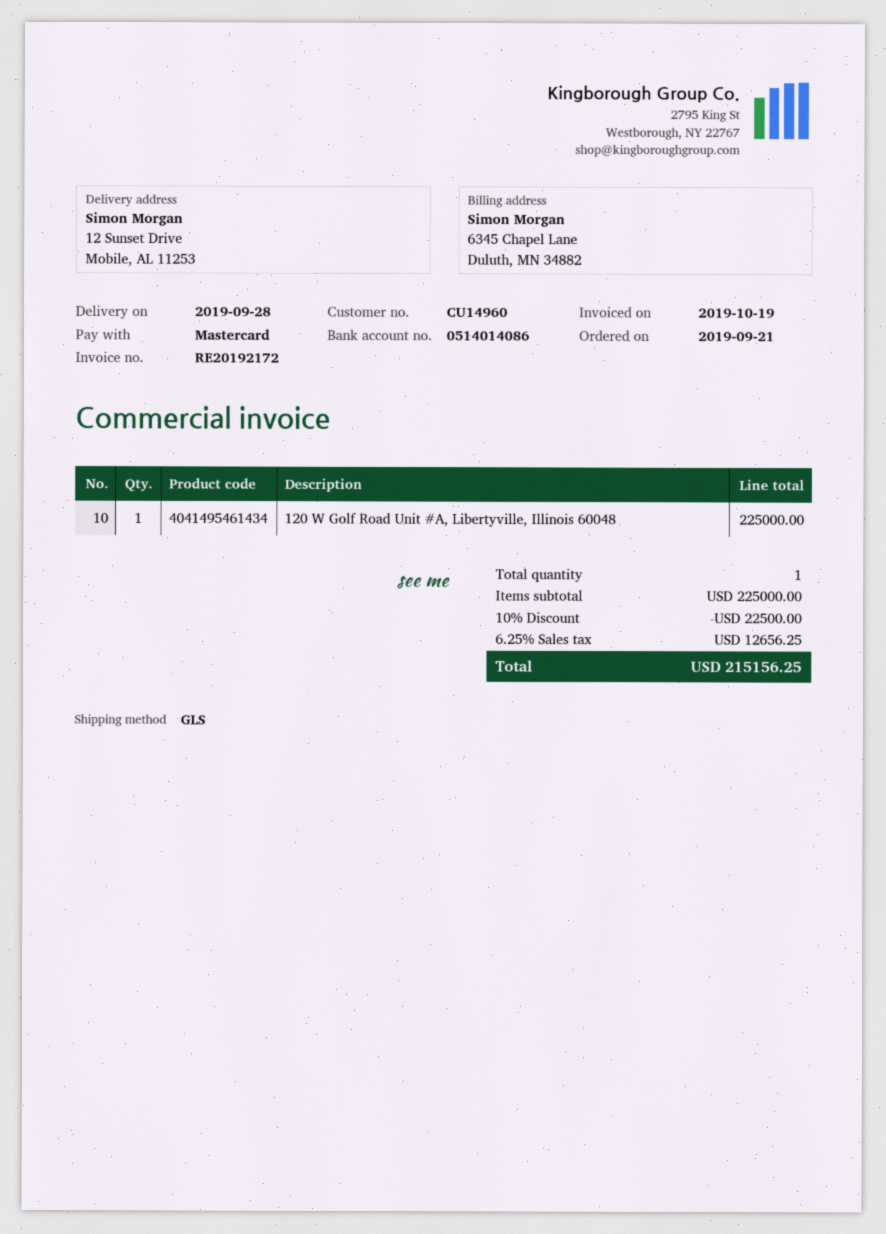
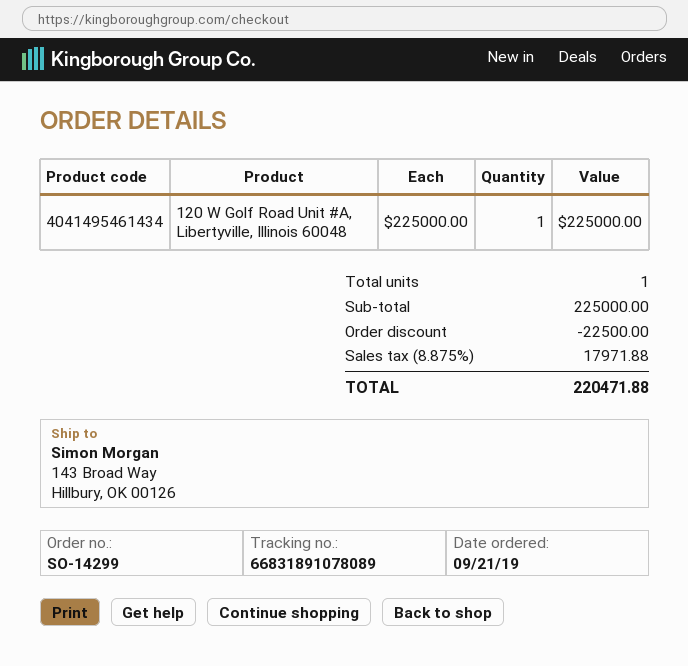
ship to: 12 Sunset Drive, Mobile, AL 11253 -> 143 Broad Way, Hillbury, OK 00126
tax: 6.25% = 12656.25 -> 8.875% = 17971.88
total: 215156.25 -> 220471.88

